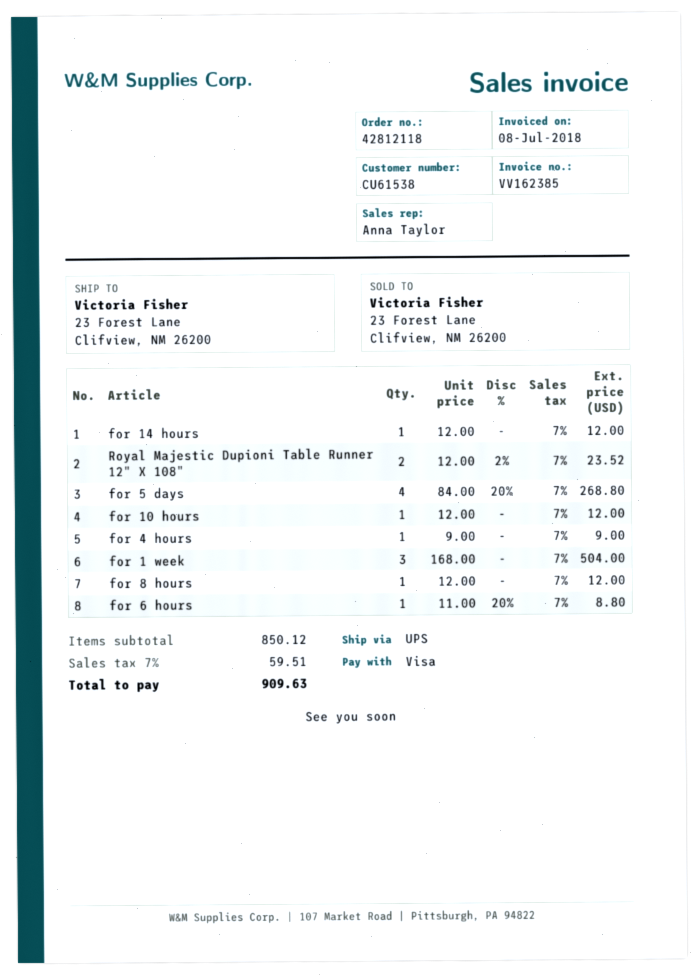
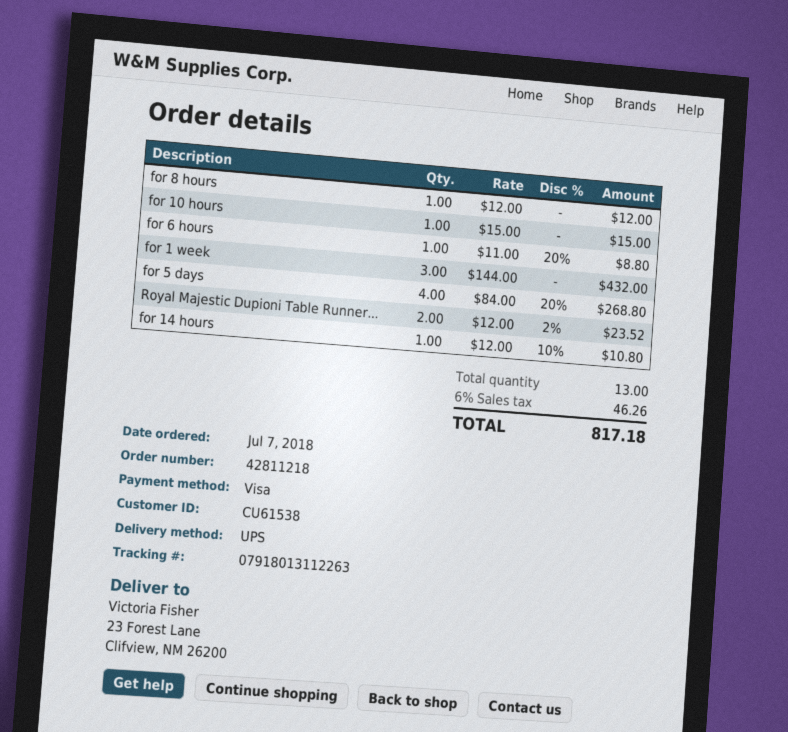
order number: 42812118 -> 42811218
for 14 hours: 1 x 12.00 = 12.00 -> 1 x 12.00 - 10% = 10.80
for 10 hours: 1 x 12.00 = 12.00 -> 1 x 15.00 = 15.00
for 4 hours: 1 x 9.00 = 9.00 -> none
for 1 week: 3 x 168.00 = 504.00 -> 3 x 144.00 = 432.00
tax: 7% = 59.51 -> 6% = 46.26
total: 909.63 -> 817.18

